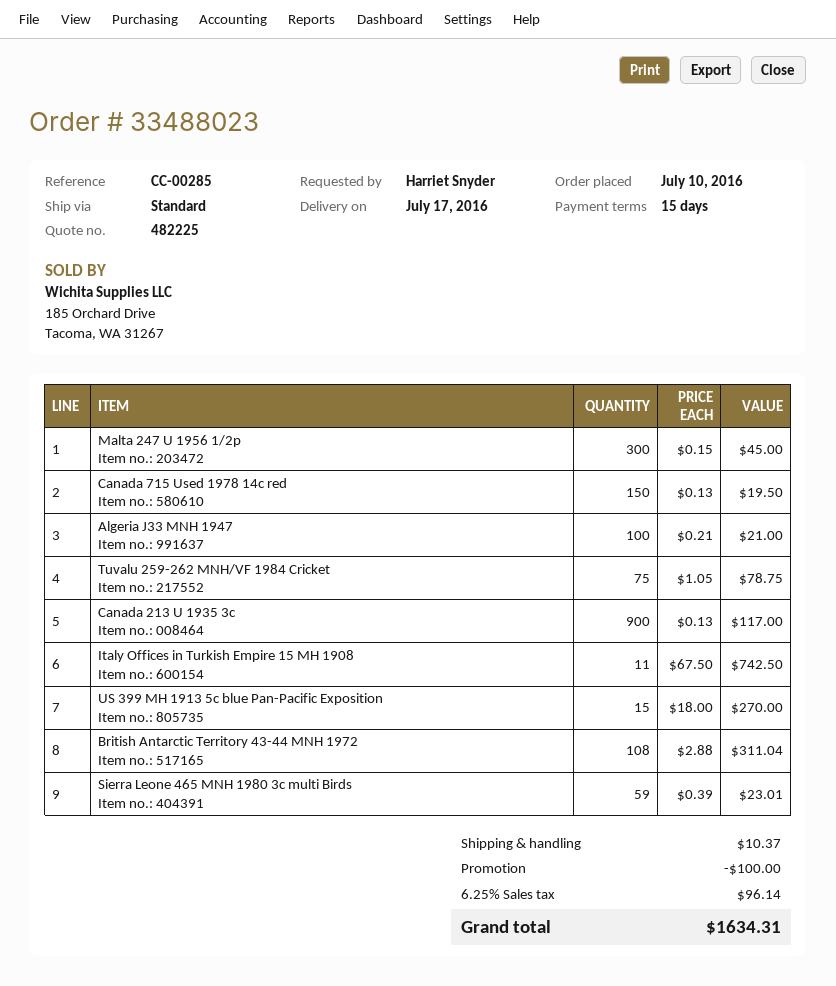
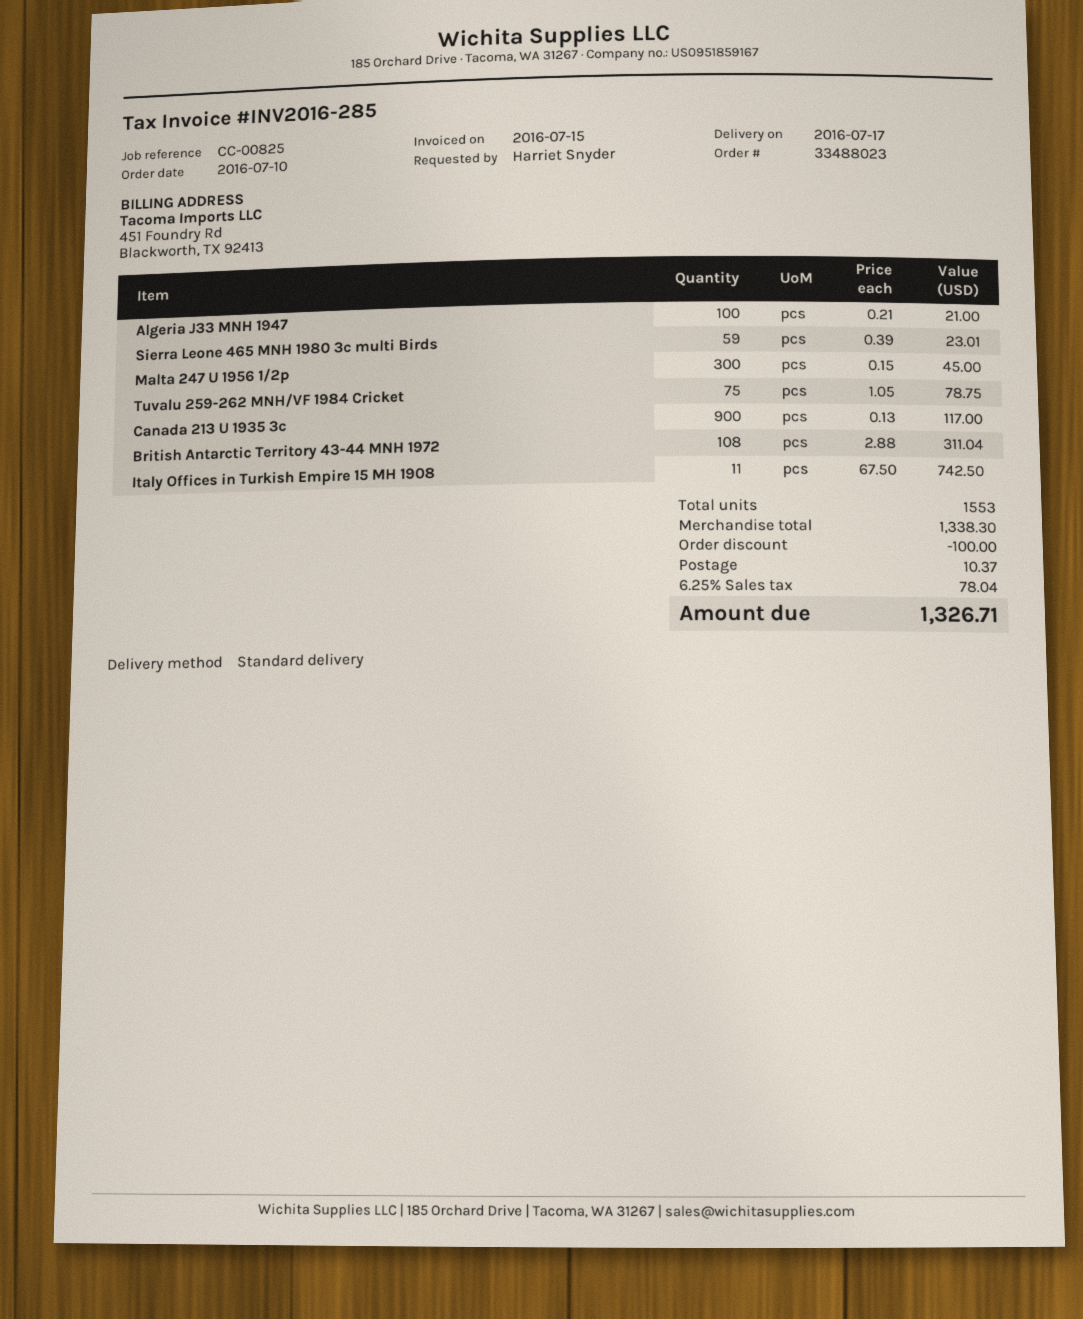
reference: CC-00285 -> CC-00825
Canada 715 Used 1978 14c red: 150 x 0.13 = 19.50 -> none
US 399 MH 1913 5c blue Pan-Pacific Exposition: 15 x 18.00 = 270.00 -> none
tax: 6.25% = 96.14 -> 6.25% = 78.04
total: 1634.31 -> 1326.71

